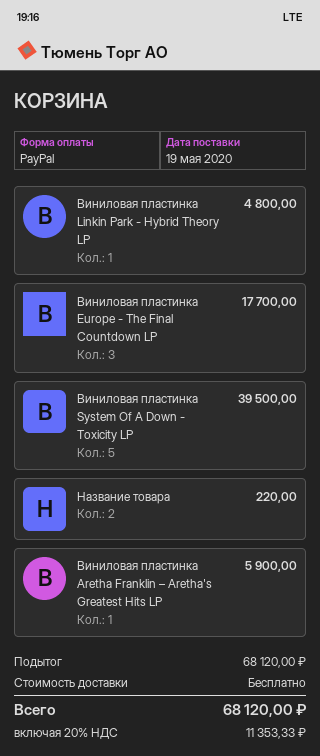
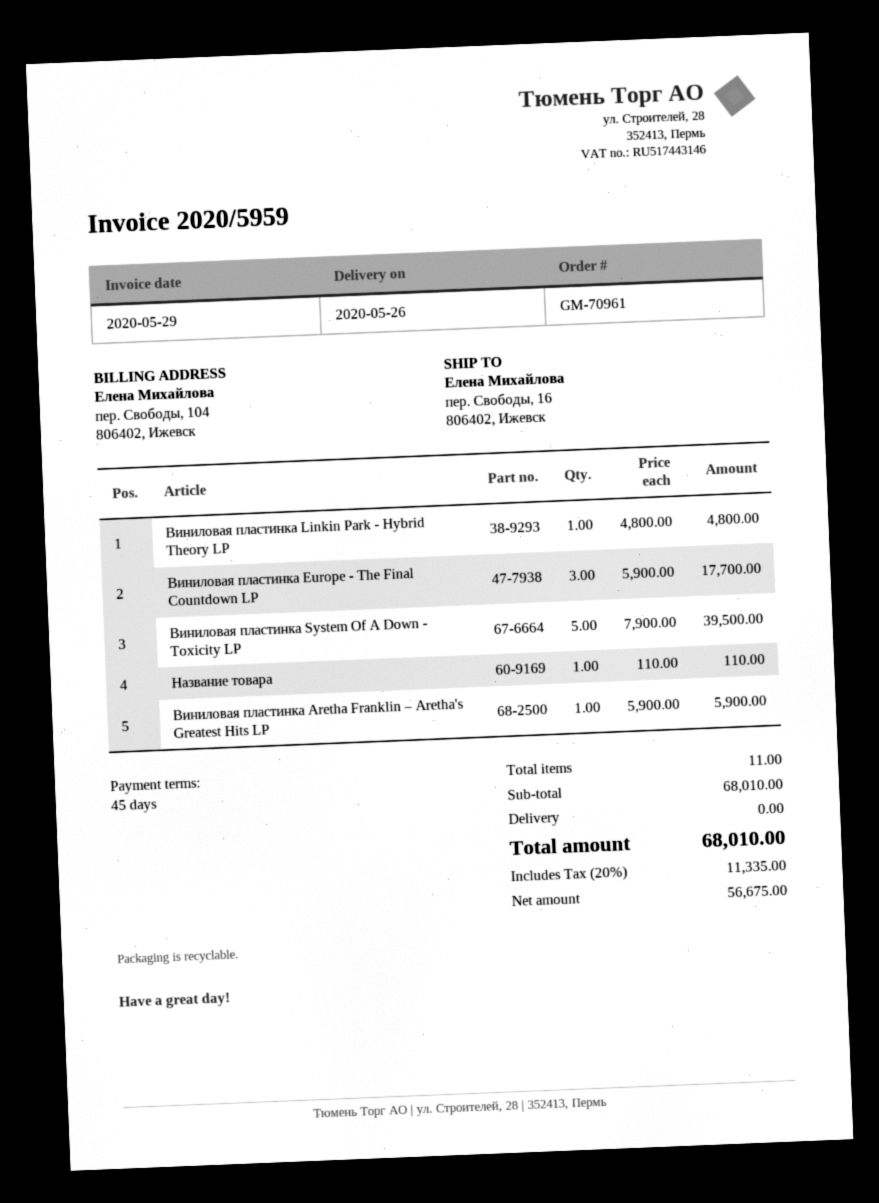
delivery date: 2020-05-19 -> 2020-05-26
Название товара: 2 for 220.00 -> 1 for 110.00
subtotal: 68120.00 -> 68010.00
tax: 20% = 11353.33 -> 20% = 11335.00
total: 68120.00 -> 68010.00

